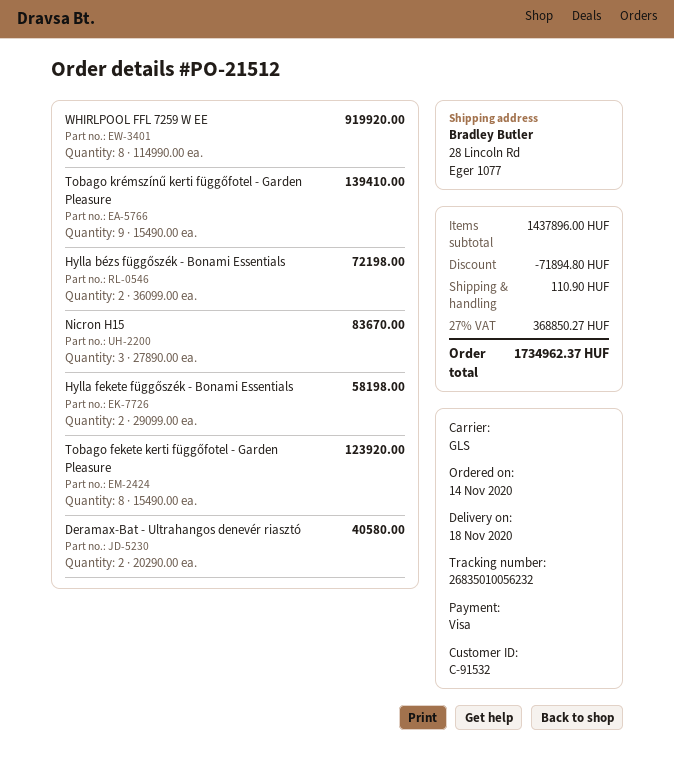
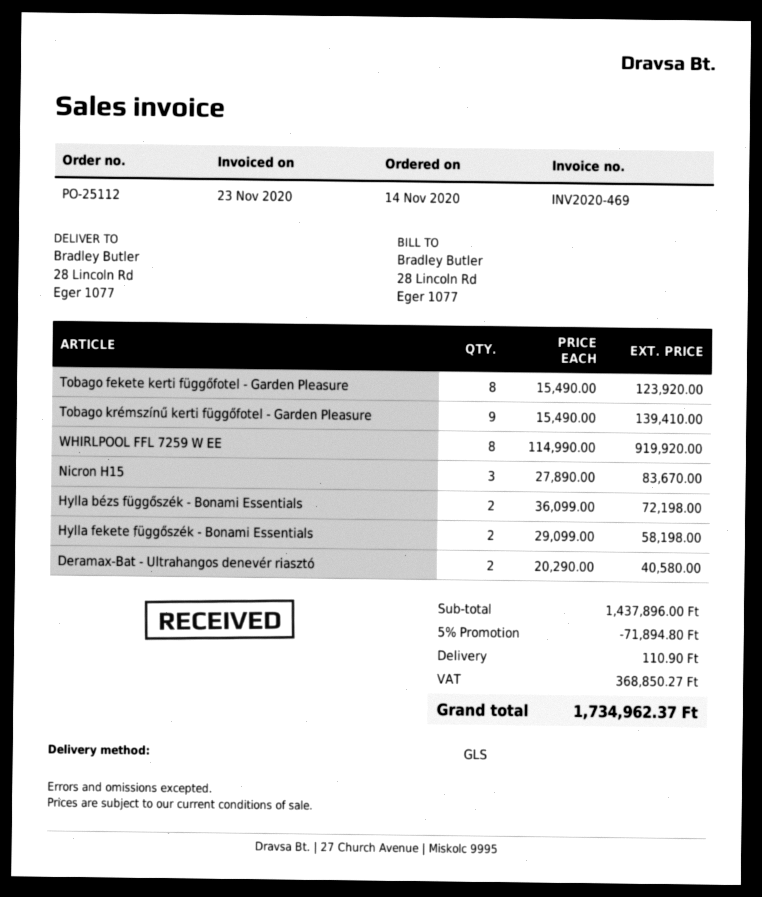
order number: PO-21512 -> PO-25112

